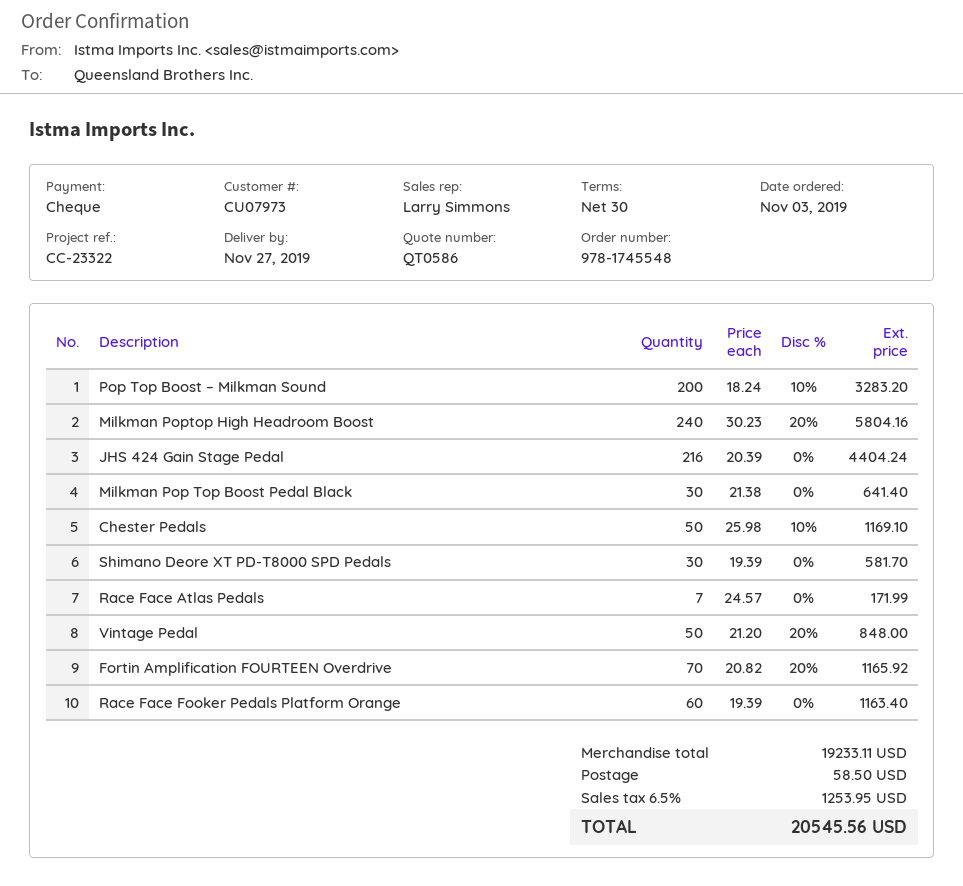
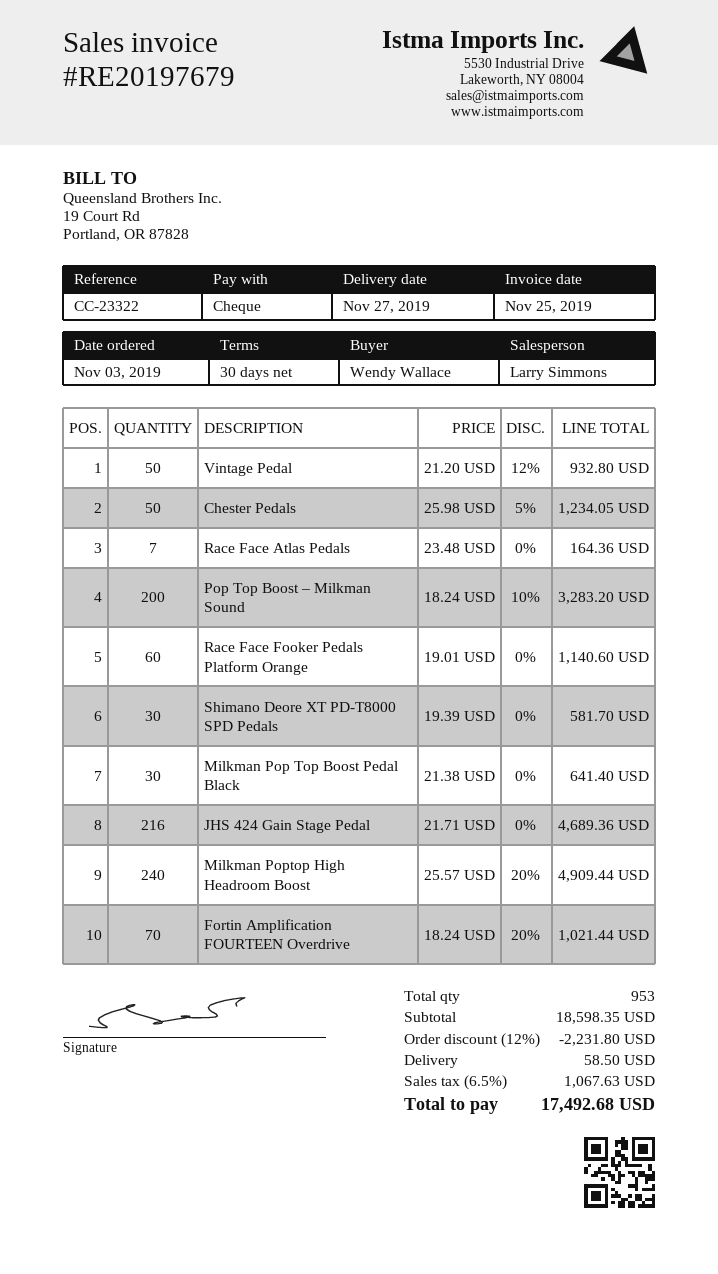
Milkman Poptop High Headroom Boost: 240 x 30.23 - 20% = 5804.16 -> 240 x 25.57 - 20% = 4909.44
JHS 424 Gain Stage Pedal: 216 x 20.39 = 4404.24 -> 216 x 21.71 = 4689.36
Chester Pedals: 50 x 25.98 - 10% = 1169.10 -> 50 x 25.98 - 5% = 1234.05
Race Face Atlas Pedals: 7 x 24.57 = 171.99 -> 7 x 23.48 = 164.36
Vintage Pedal: 50 x 21.20 - 20% = 848.00 -> 50 x 21.20 - 12% = 932.80
Fortin Amplification FOURTEEN Overdrive: 70 x 20.82 - 20% = 1165.92 -> 70 x 18.24 - 20% = 1021.44
Race Face Fooker Pedals Platform Orange: 60 x 19.39 = 1163.40 -> 60 x 19.01 = 1140.60
subtotal: 19233.11 -> 18598.35
discount: none -> 12% = 2231.80
tax: 6.5% = 1253.95 -> 6.5% = 1067.63
total: 20545.56 -> 17492.68

